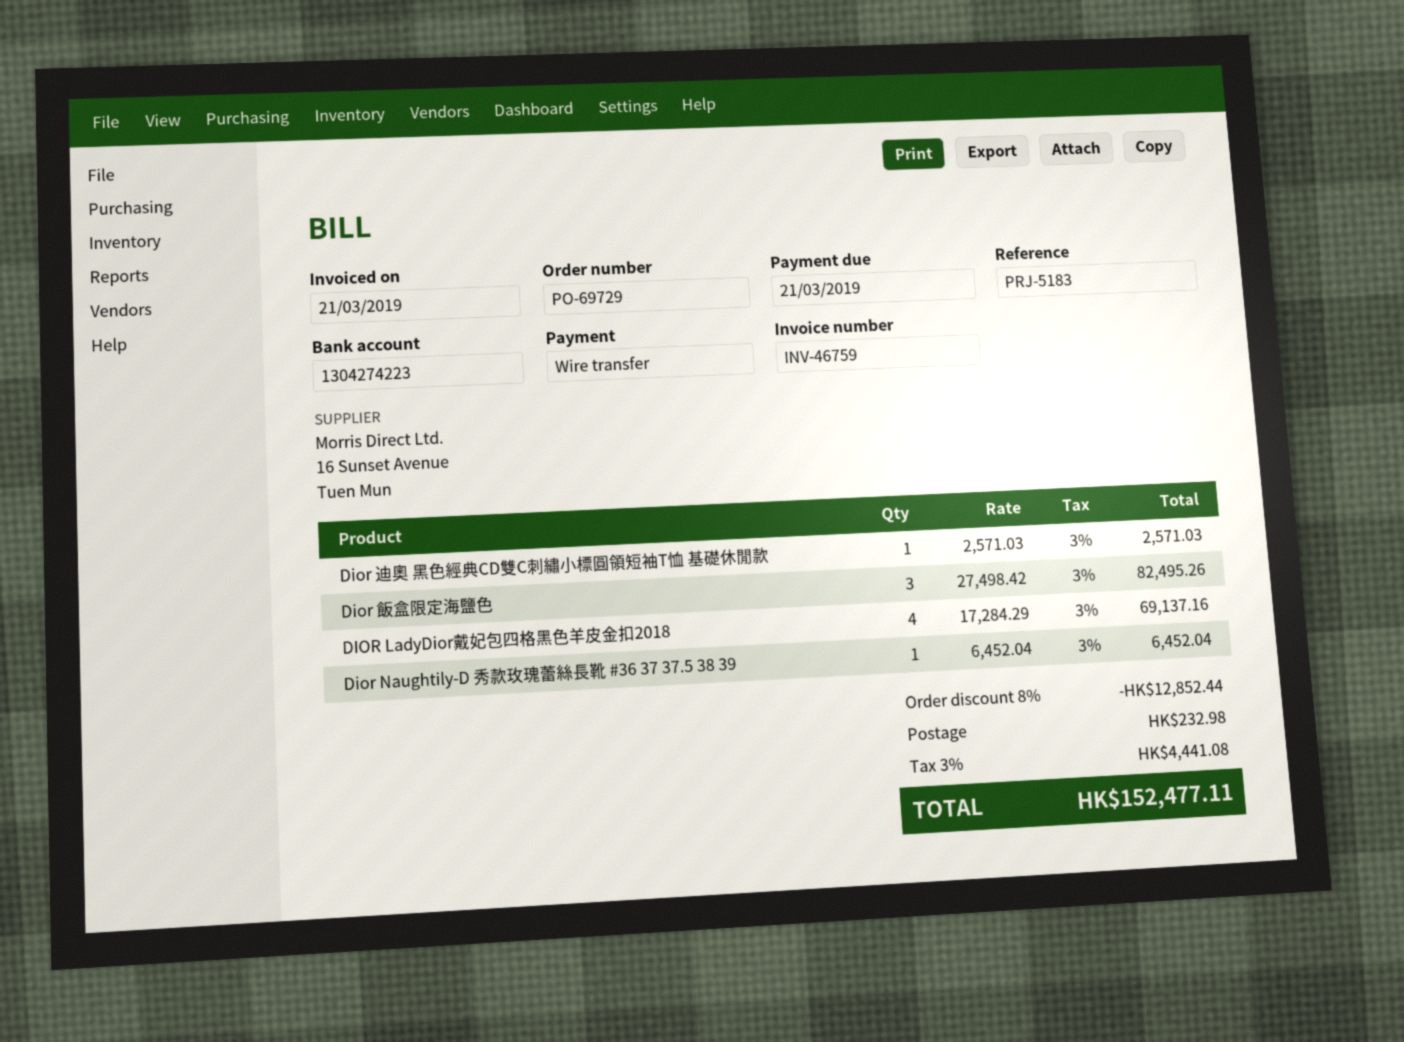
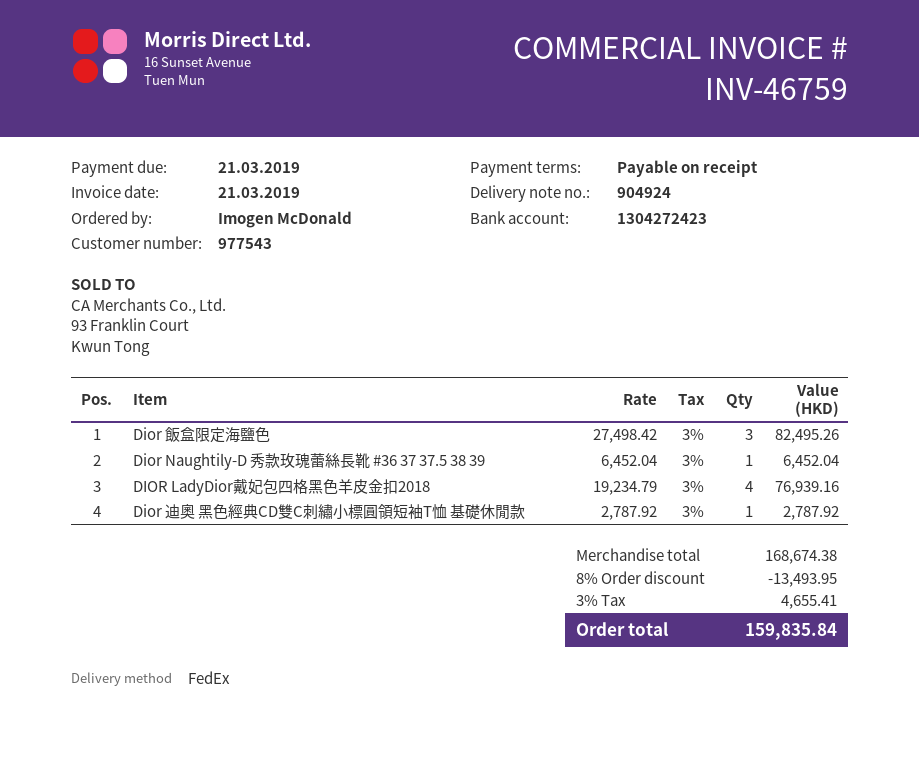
bank account: 1304274223 -> 1304272423
Dior 迪奧 黑色經典CD雙C刺繡小標圓領短袖T恤 基礎休閒款: 1 x 2571.03 = 2571.03 -> 1 x 2787.92 = 2787.92
DIOR LadyDior戴妃包四格黑色羊皮金扣2018: 4 x 17284.29 = 69137.16 -> 4 x 19234.79 = 76939.16
discount: 8% = 12852.44 -> 8% = 13493.95
shipping: 232.98 -> none
tax: 3% = 4441.08 -> 3% = 4655.41
total: 152477.11 -> 159835.84

